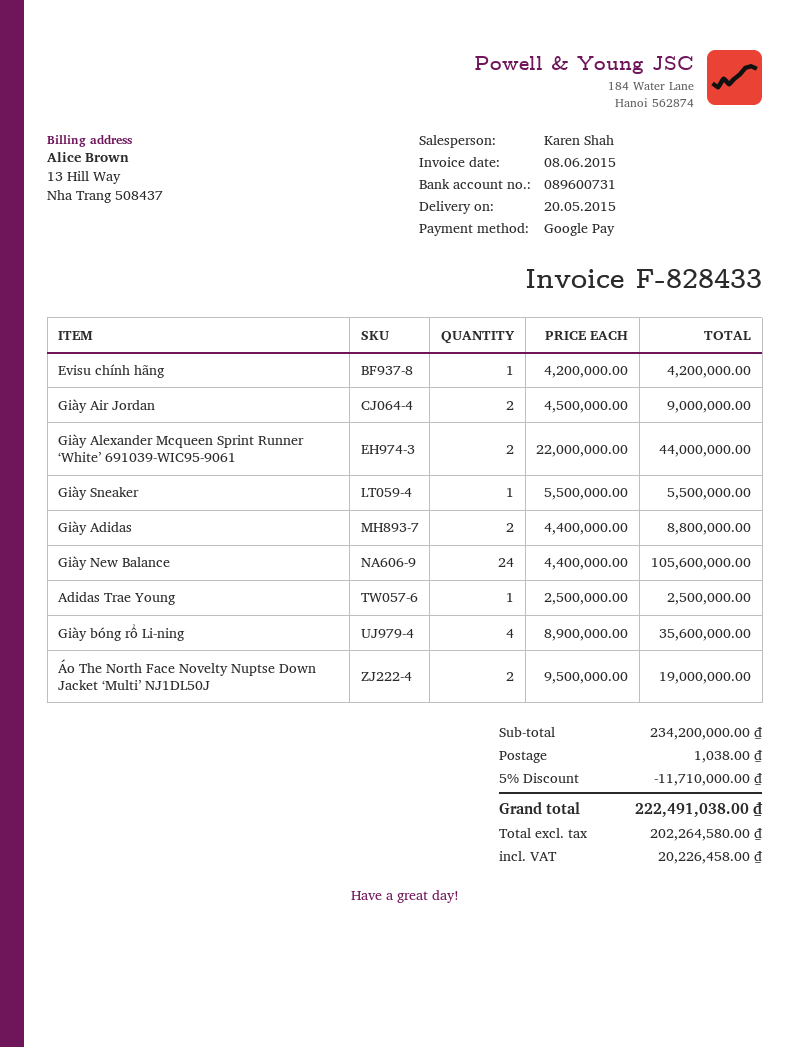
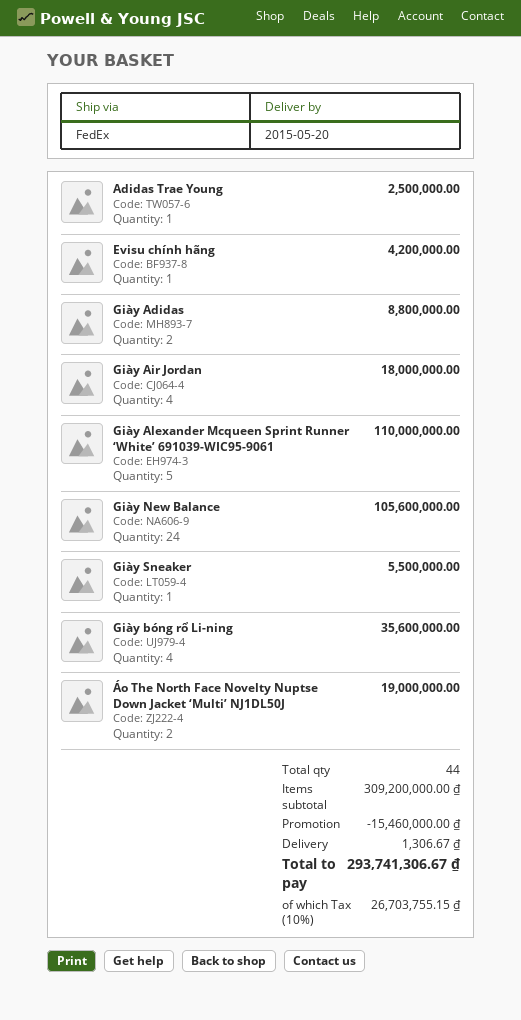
Giày Air Jordan: 2 for 9000000.00 -> 4 for 18000000.00
Giày Alexander Mcqueen Sprint Runner ‘White’ 691039-WIC95-9061: 2 for 44000000.00 -> 5 for 110000000.00
subtotal: 234200000.00 -> 309200000.00
discount: 11710000.00 -> 15460000.00
shipping: 1038.00 -> 1306.67
tax: 20226458.00 -> 26703755.15
total: 222491038.00 -> 293741306.67

